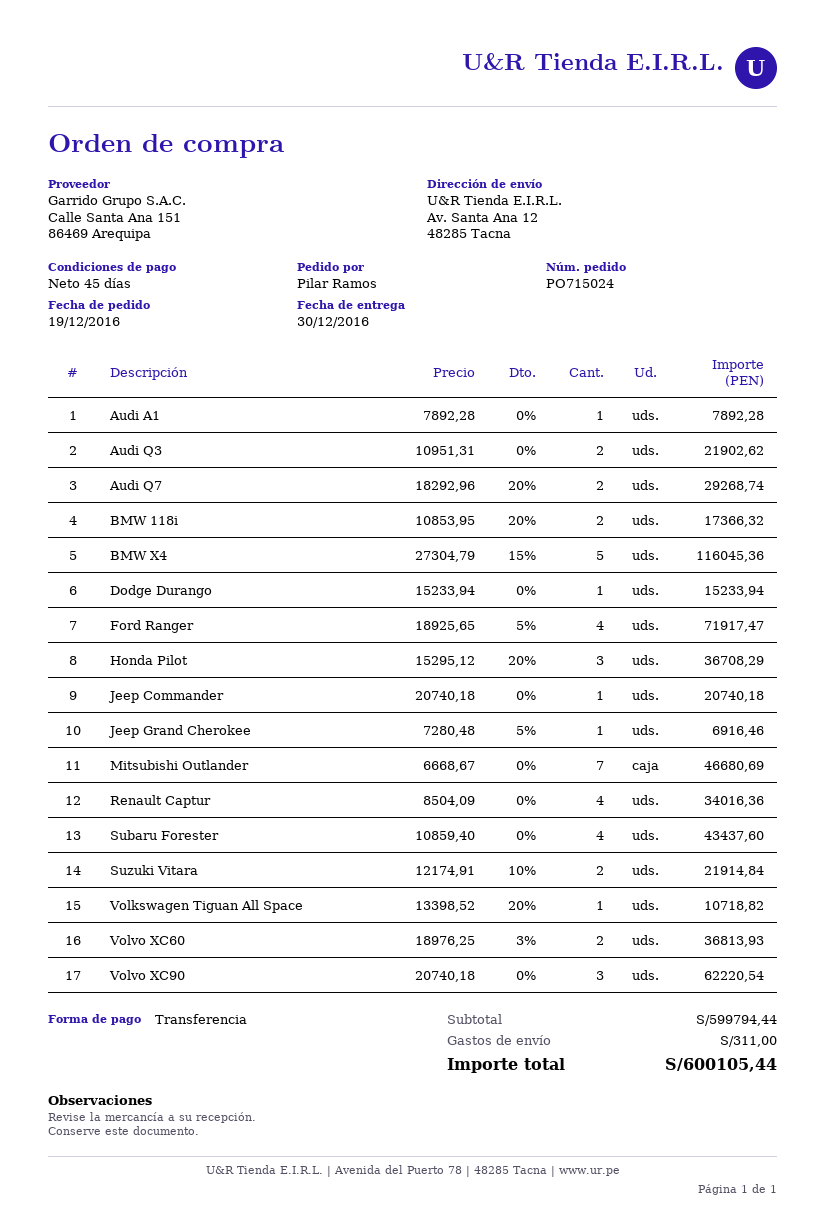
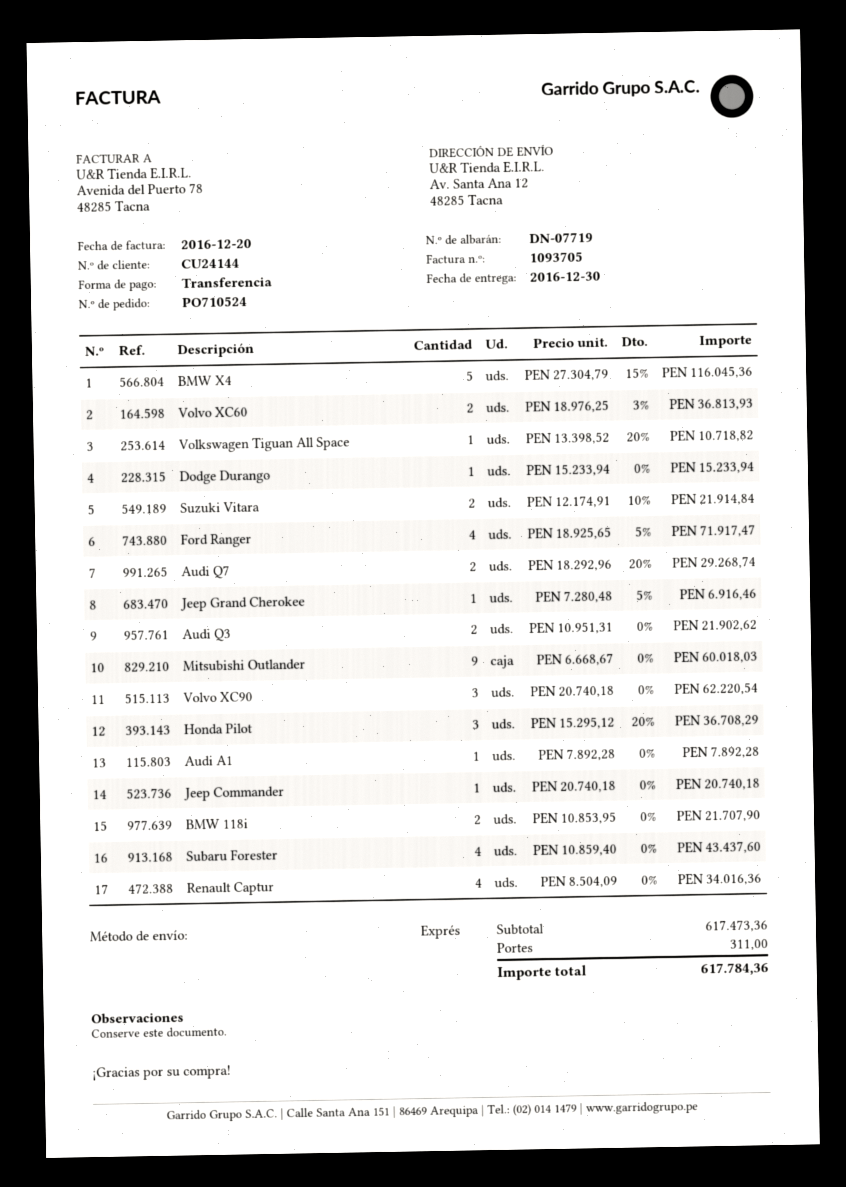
order number: PO715024 -> PO710524
BMW 118i: 2 x 10853.95 - 20% = 17366.32 -> 2 x 10853.95 = 21707.90
Mitsubishi Outlander: 7 x 6668.67 = 46680.69 -> 9 x 6668.67 = 60018.03
subtotal: 599794.44 -> 617473.36
total: 600105.44 -> 617784.36

